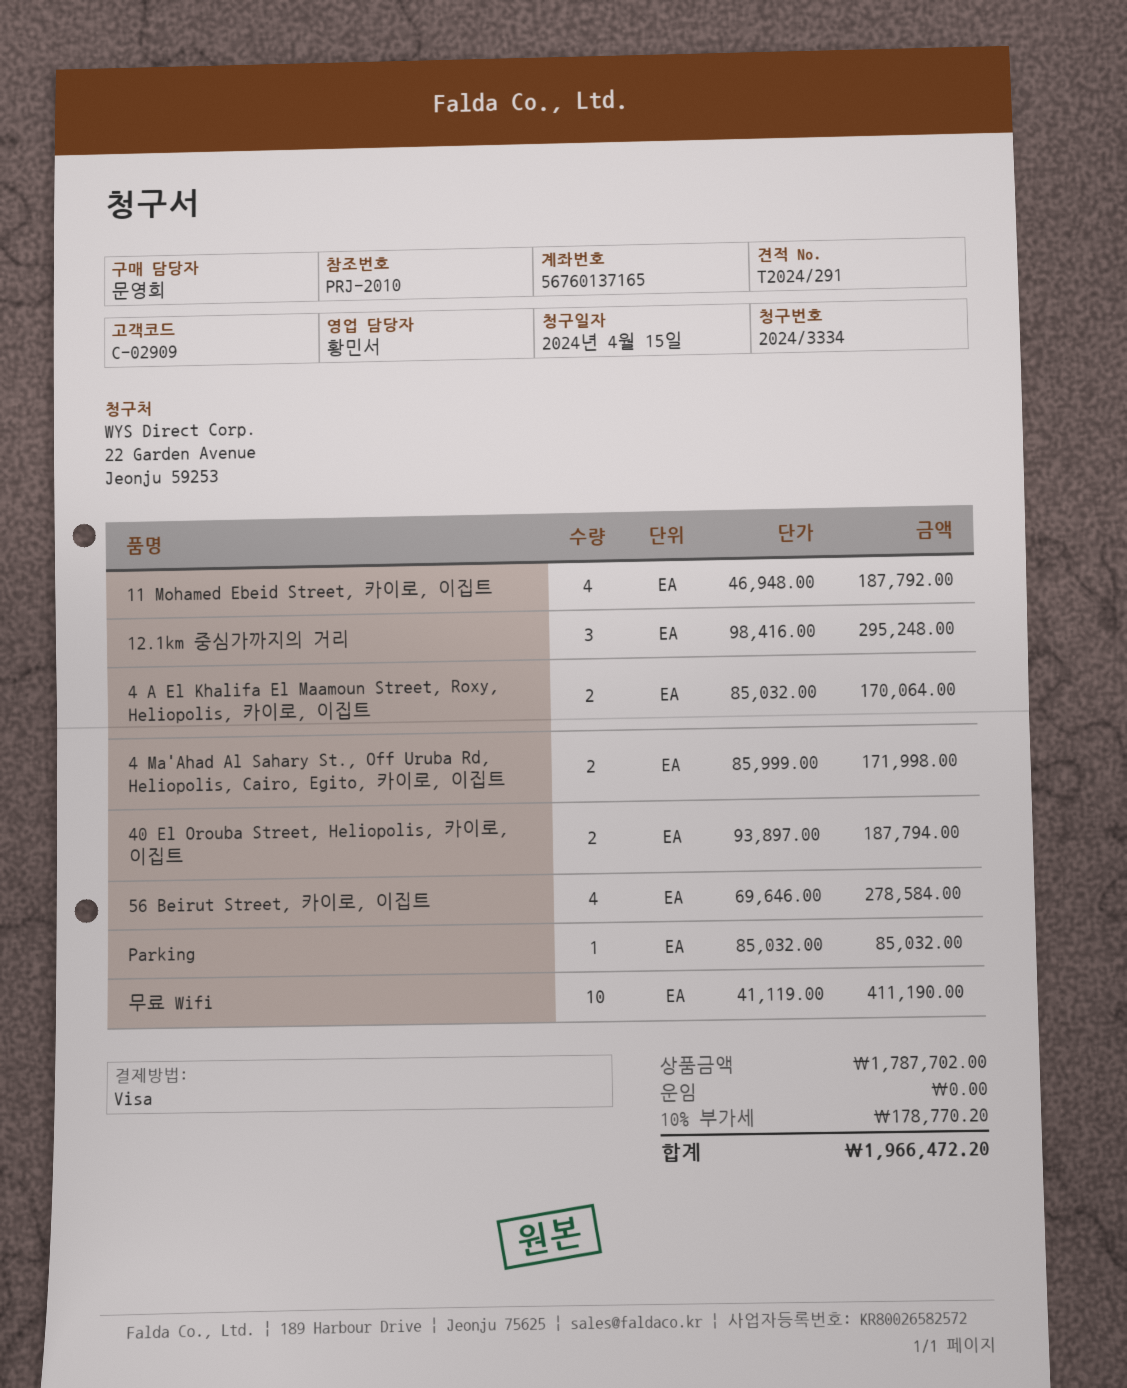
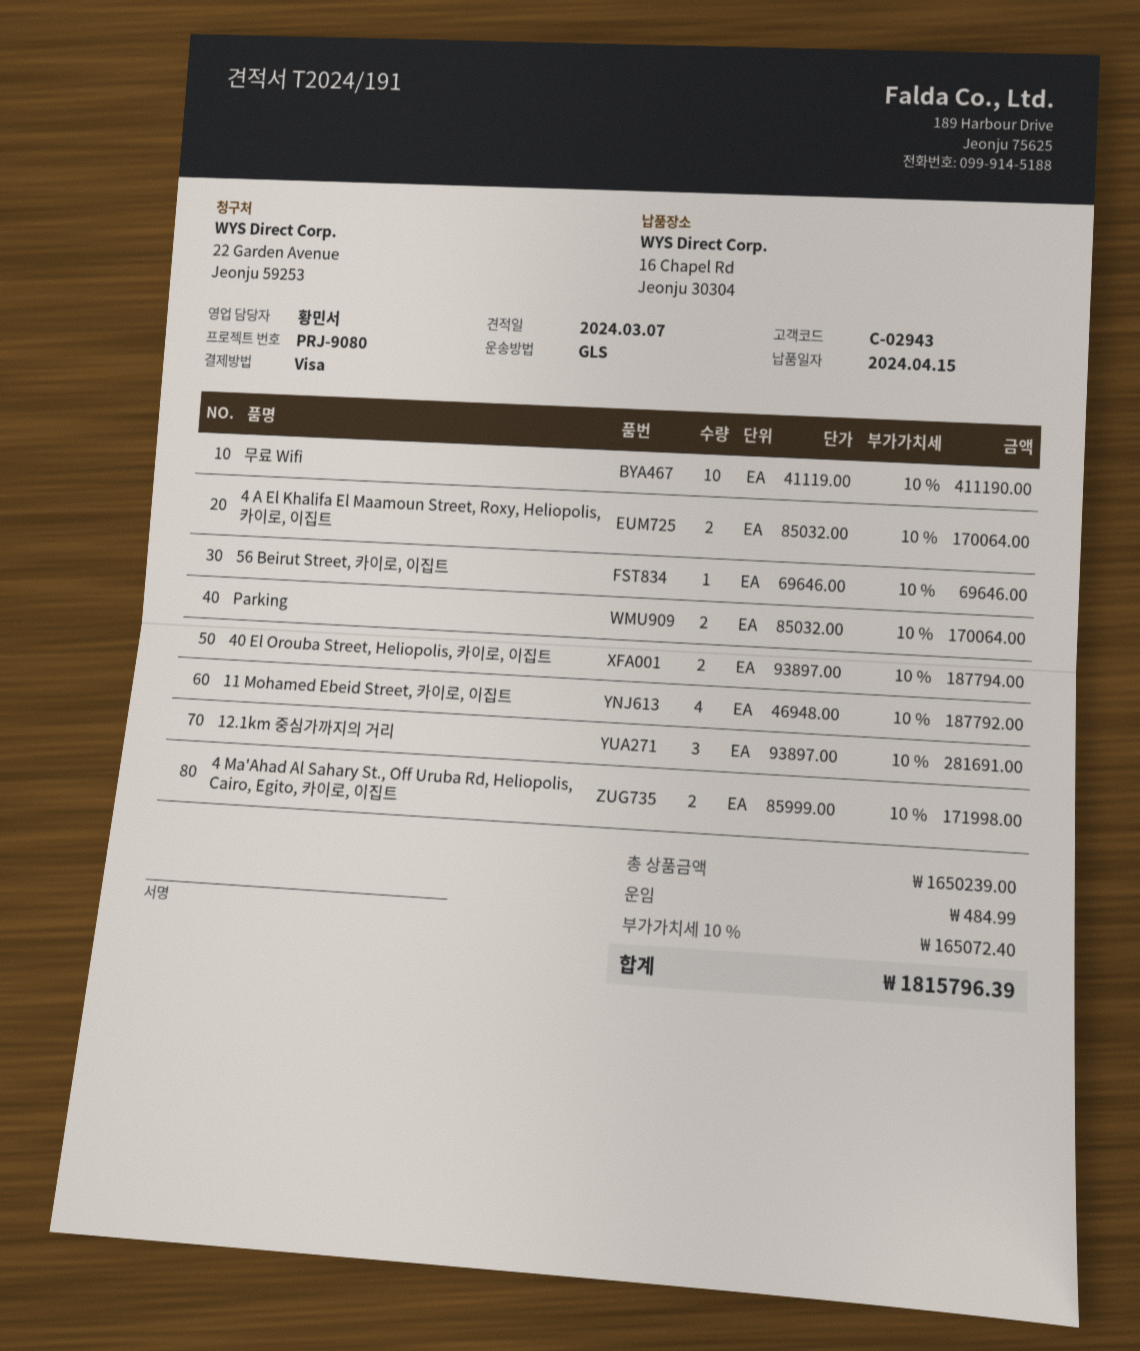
quote number: T2024/291 -> T2024/191
customer number: C-02909 -> C-02943
reference: PRJ-2010 -> PRJ-9080
12.1km 중심가까지의 거리: 3 x 98416.00 = 295248.00 -> 3 x 93897.00 = 281691.00
56 Beirut Street, 카이로, 이집트: 4 x 69646.00 = 278584.00 -> 1 x 69646.00 = 69646.00
Parking: 1 x 85032.00 = 85032.00 -> 2 x 85032.00 = 170064.00
subtotal: 1787702.00 -> 1650239.00
shipping: 0.00 -> 484.99
tax: 10% = 178770.20 -> 10% = 165072.40
total: 1966472.20 -> 1815796.39

